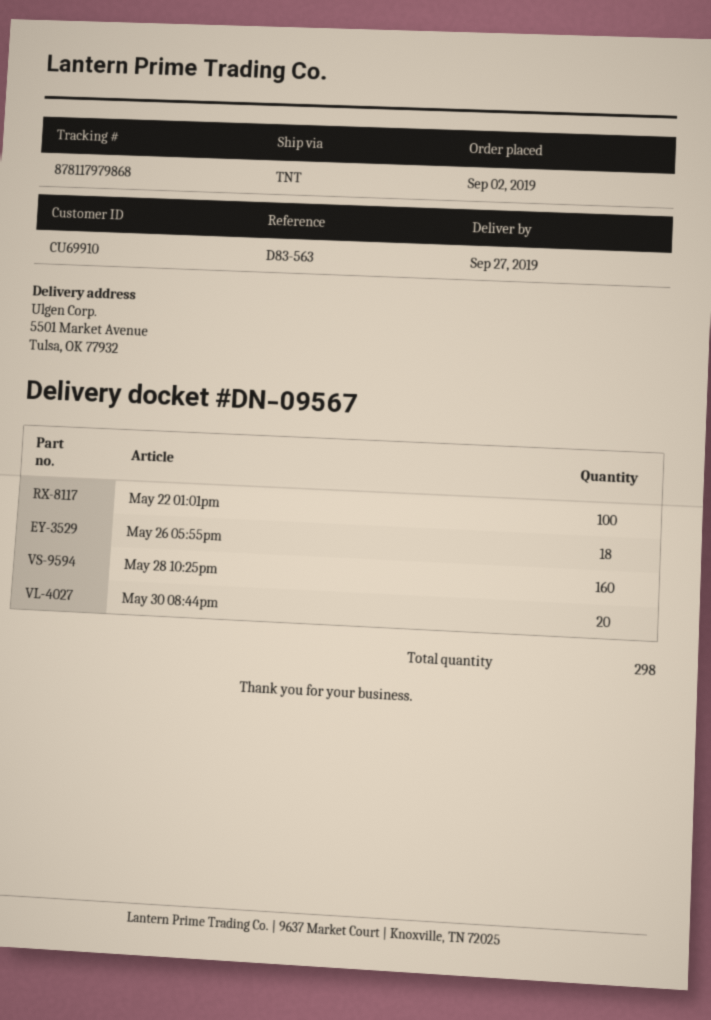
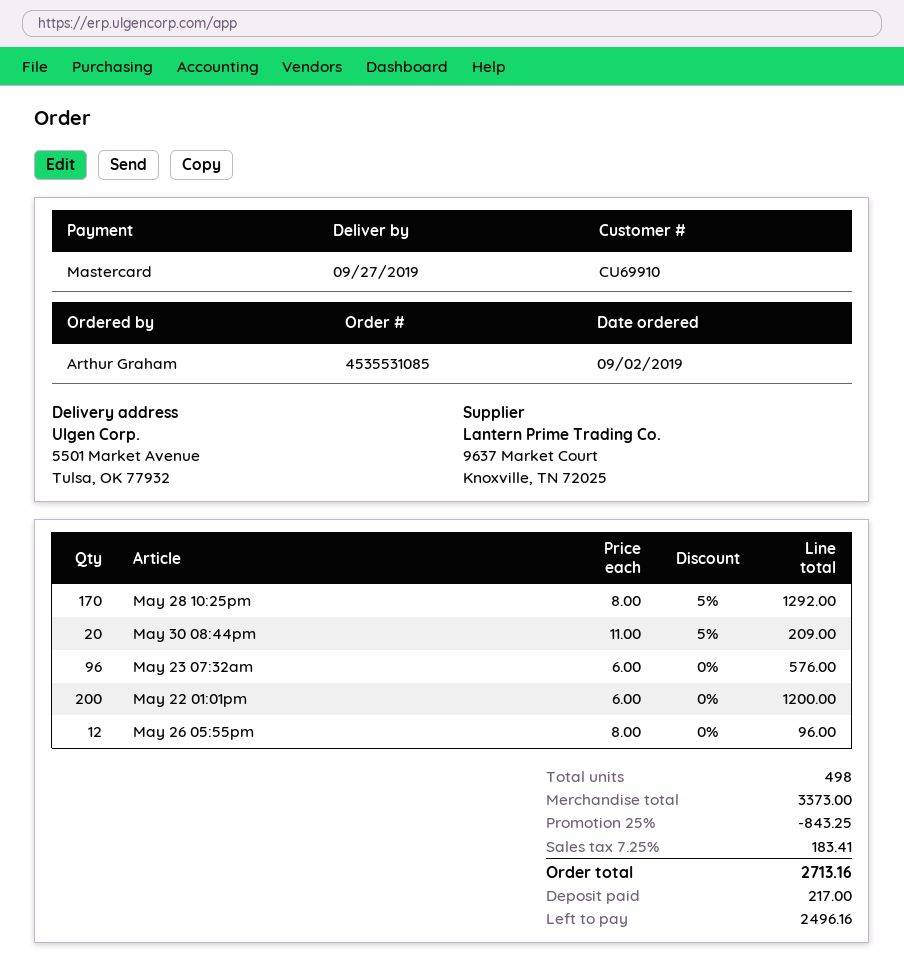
May 22 01:01pm: 100 -> 200
May 26 05:55pm: 18 -> 12
May 28 10:25pm: 160 -> 170
May 23 07:32am: none -> 96
total quantity: 298 -> 498

